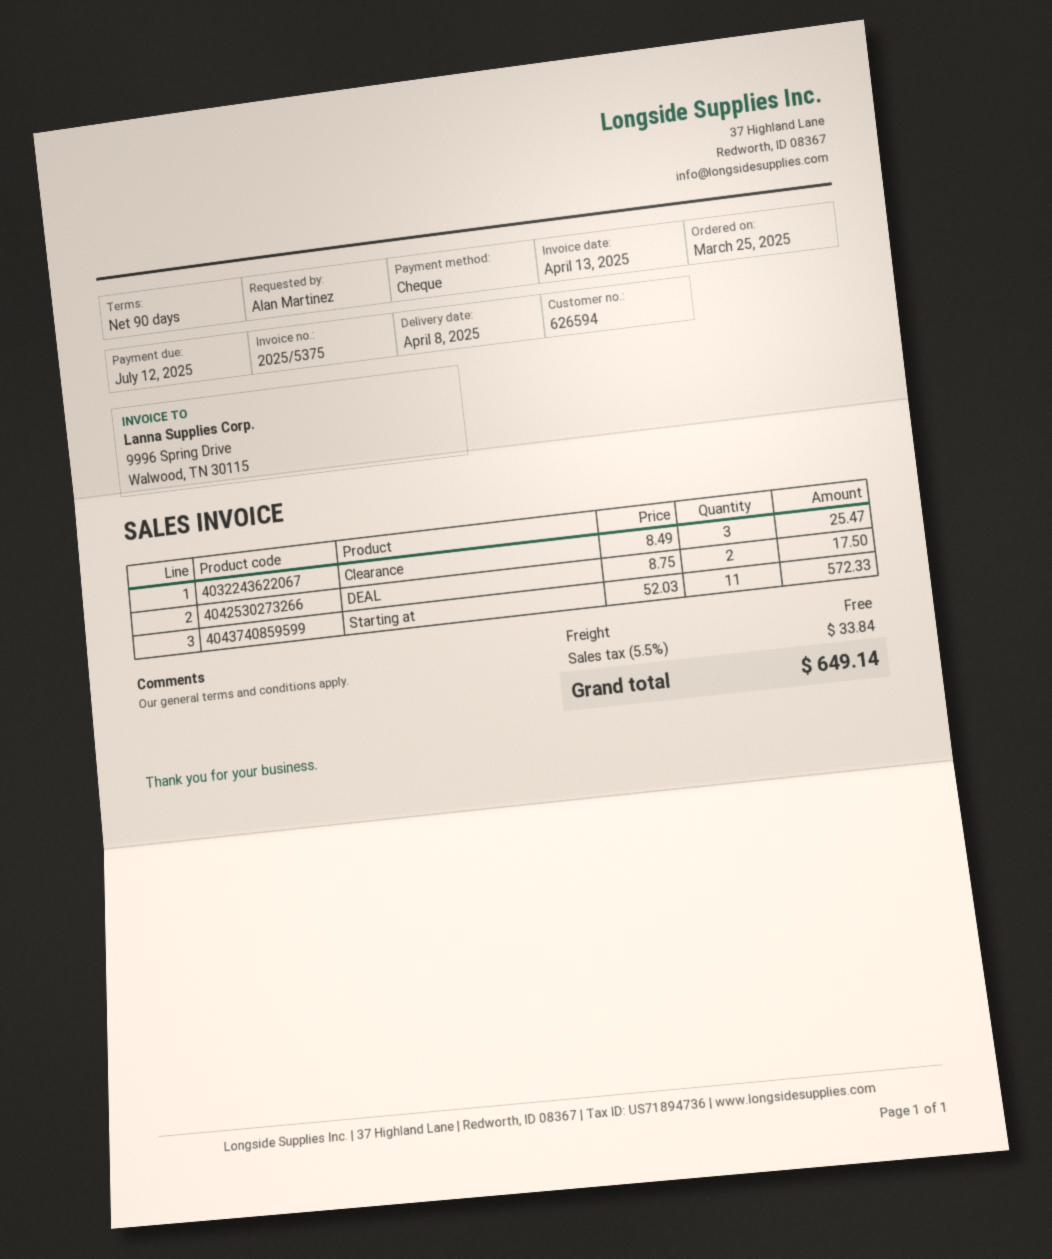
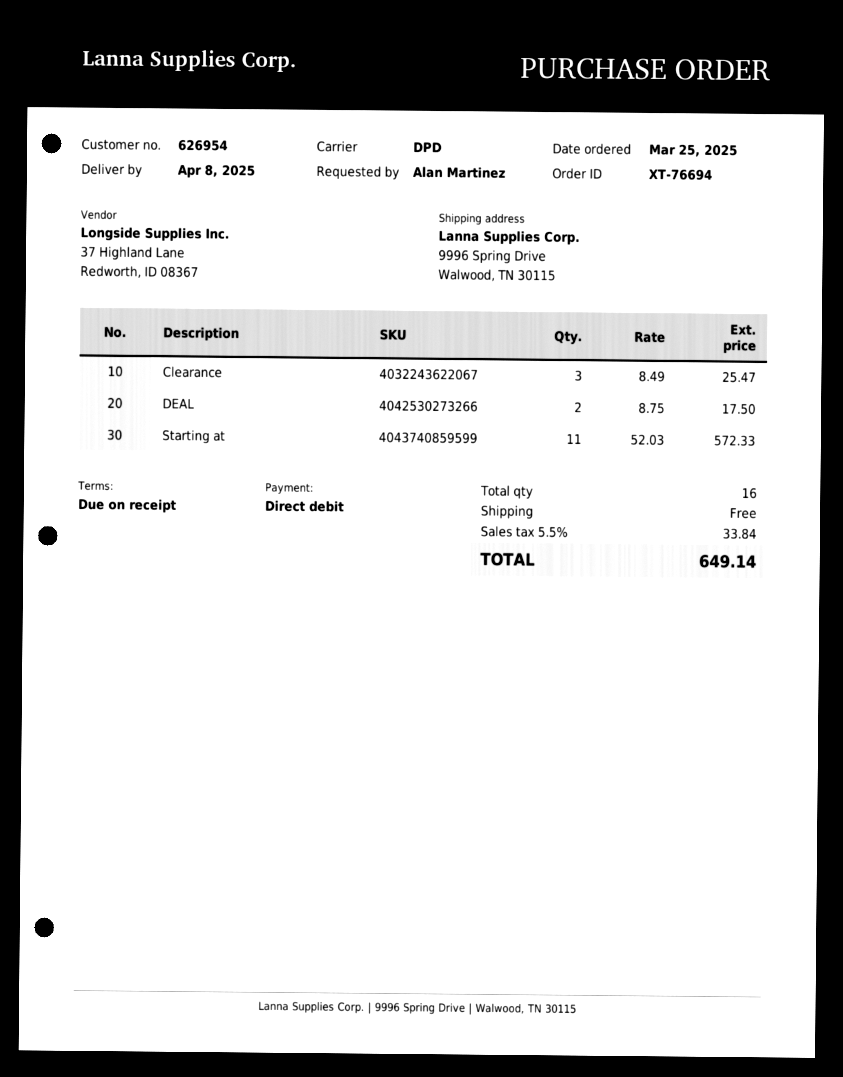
payment terms: 90 days -> on receipt
customer number: 626594 -> 626954
payment method: cheque -> direct debit

